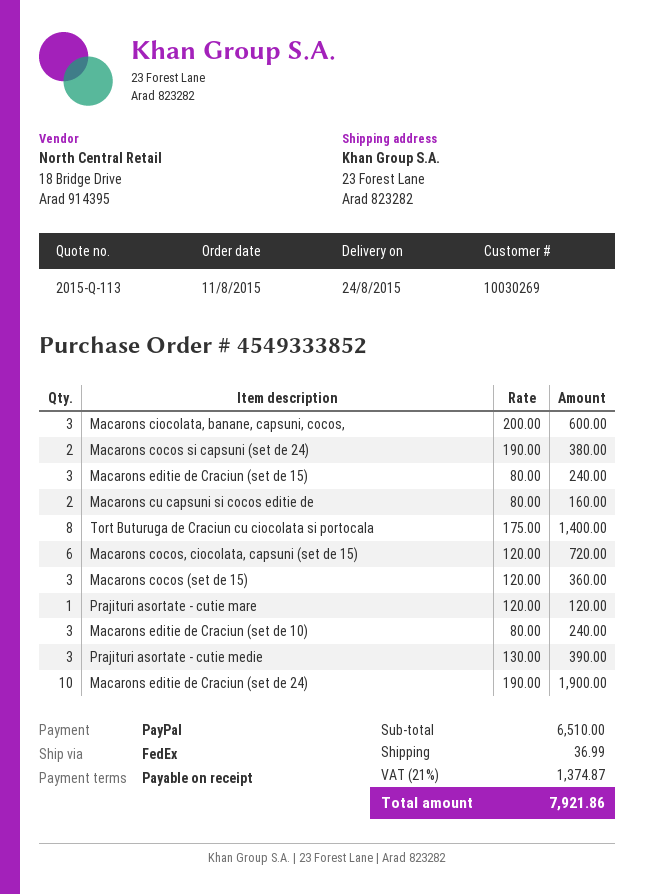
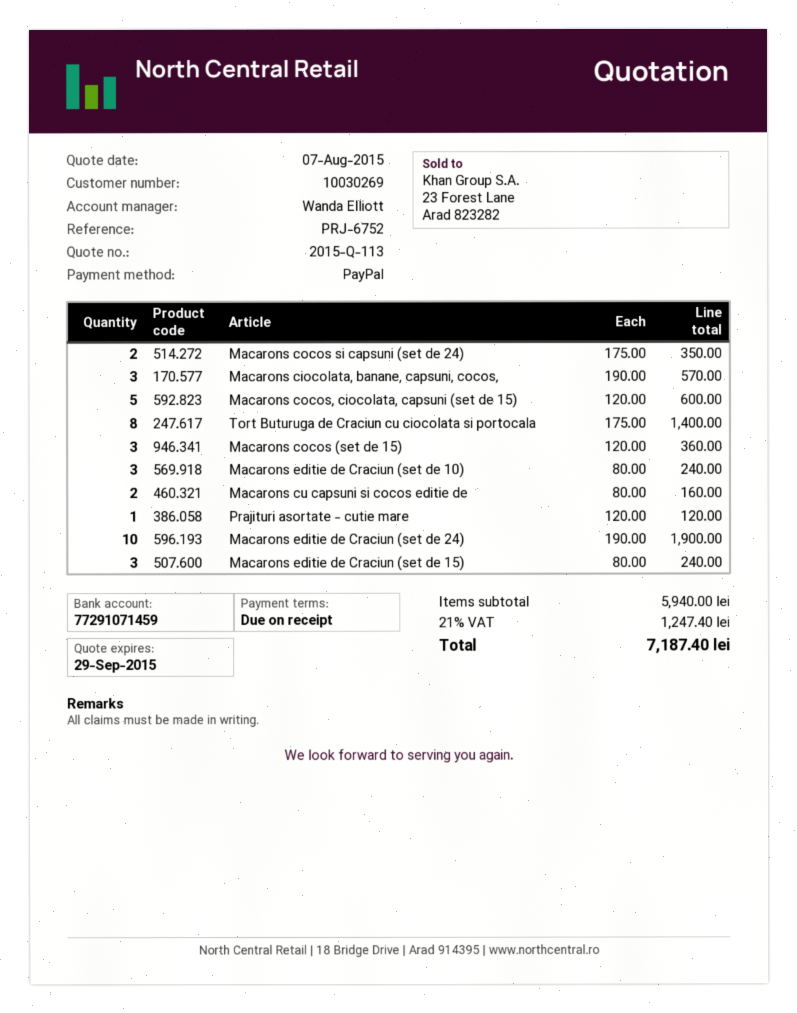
Macarons ciocolata, banane, capsuni, cocos,: 3 x 200.00 = 600.00 -> 3 x 190.00 = 570.00
Macarons cocos si capsuni (set de 24): 2 x 190.00 = 380.00 -> 2 x 175.00 = 350.00
Macarons cocos, ciocolata, capsuni (set de 15): 6 x 120.00 = 720.00 -> 5 x 120.00 = 600.00
Prajituri asortate - cutie medie: 3 x 130.00 = 390.00 -> none
subtotal: 6510.00 -> 5940.00
shipping: 36.99 -> none
tax: 21% = 1374.87 -> 21% = 1247.40
total: 7921.86 -> 7187.40

